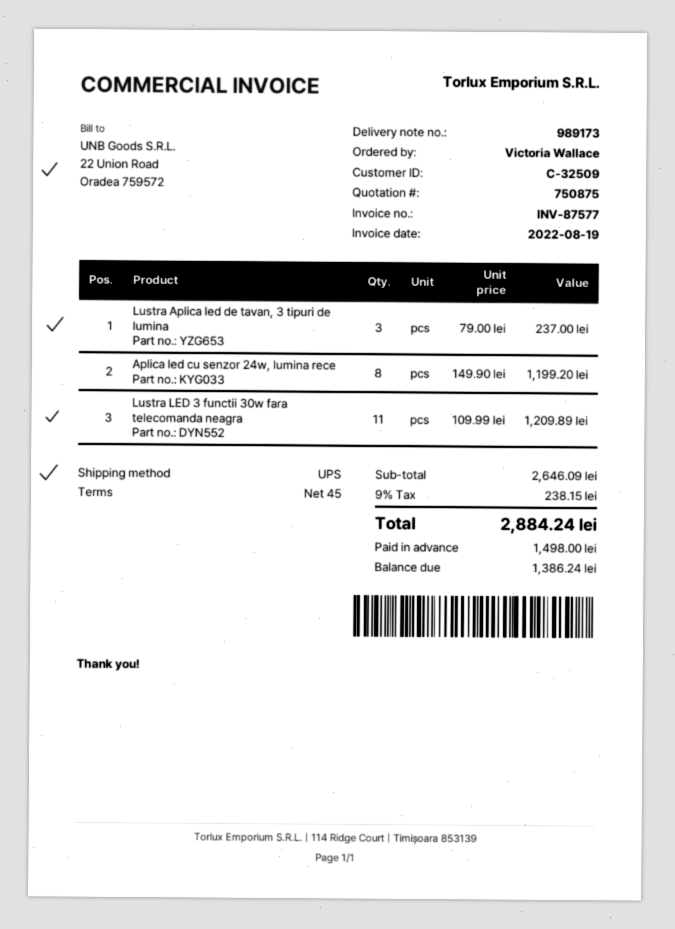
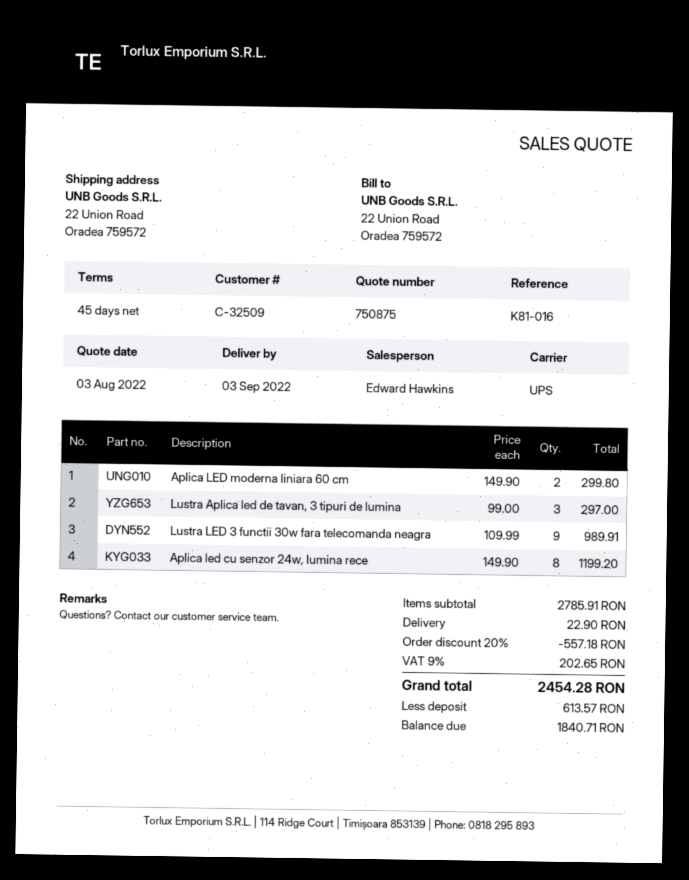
Lustra Aplica led de tavan, 3 tipuri de lumina: 3 x 79.00 = 237.00 -> 3 x 99.00 = 297.00
Lustra LED 3 functii 30w fara telecomanda neagra: 11 x 109.99 = 1209.89 -> 9 x 109.99 = 989.91
Aplica LED moderna liniara 60 cm: none -> 2 x 149.90 = 299.80
subtotal: 2646.09 -> 2785.91
discount: none -> 20% = 557.18
shipping: none -> 22.90
tax: 9% = 238.15 -> 9% = 202.65
total: 2884.24 -> 2454.28
deposit: 1498.00 -> 613.57
balance: 1386.24 -> 1840.71

